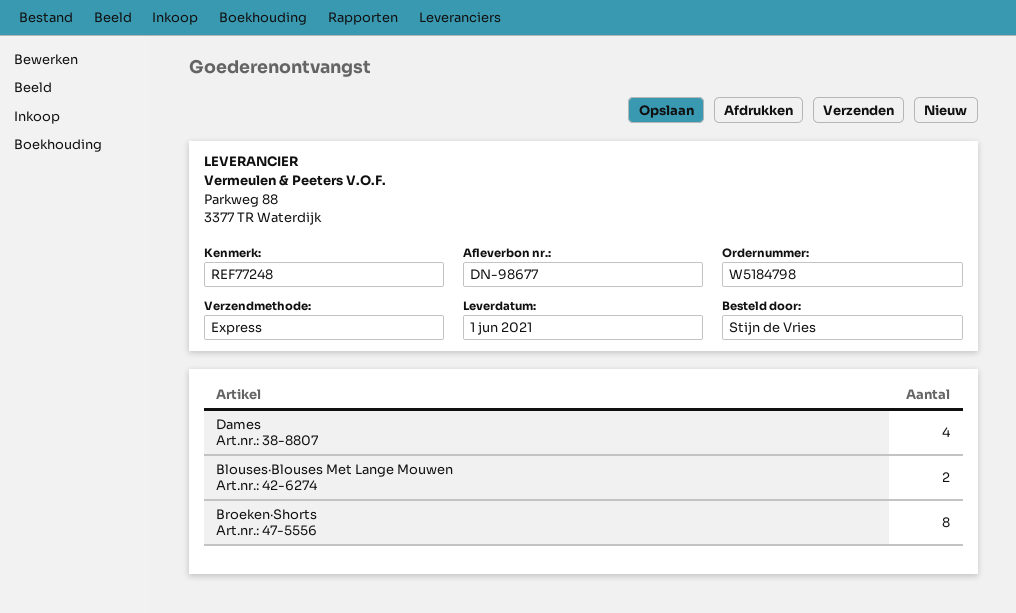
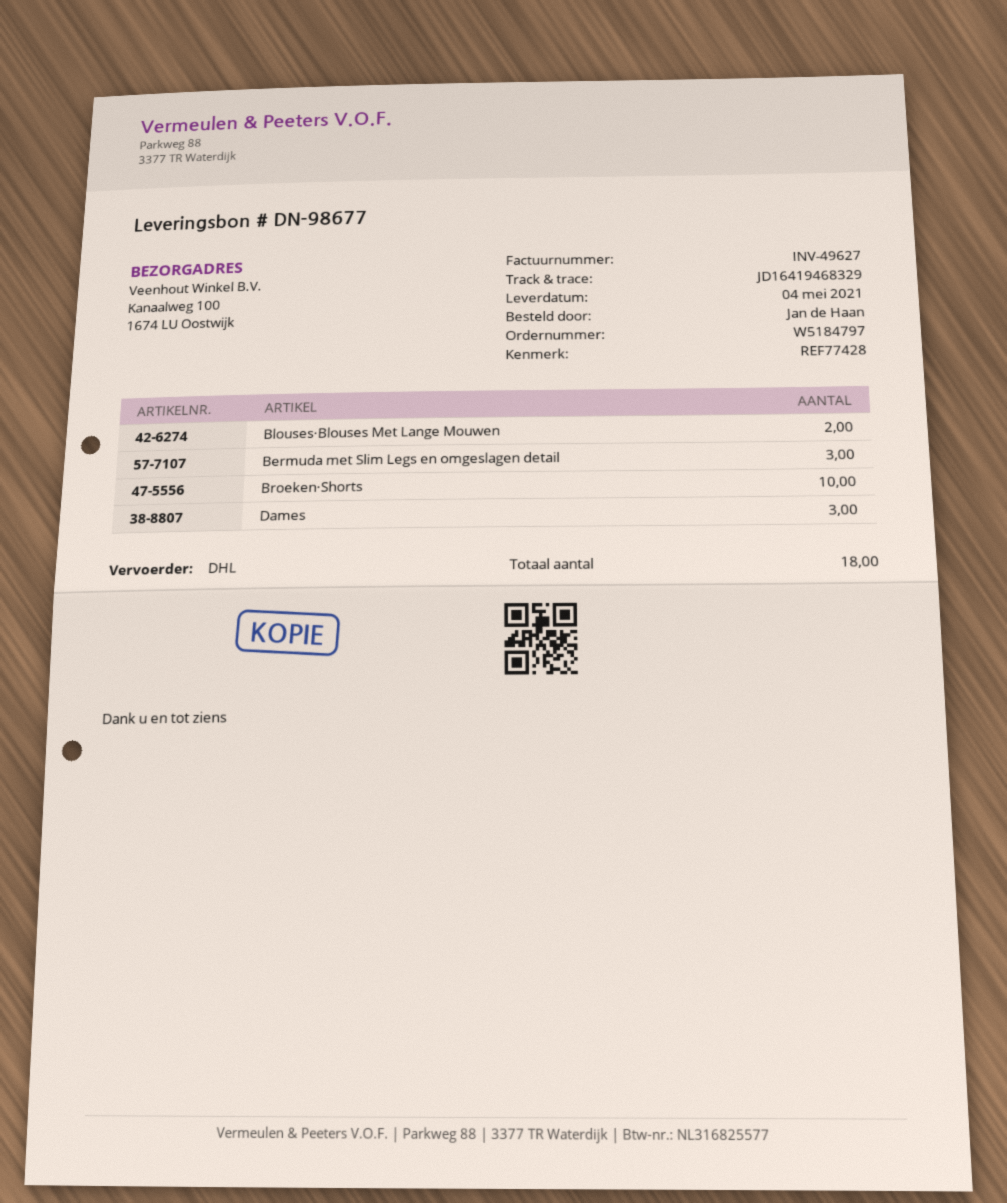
order number: W5184798 -> W5184797
delivery date: 2021-06-01 -> 2021-05-04
reference: REF77248 -> REF77428
ordered by: Stijn de Vries -> Jan de Haan
shipping method: express -> DHL
Dames: 4 -> 3
Broeken·Shorts: 8 -> 10
Bermuda met Slim Legs en omgeslagen detail: none -> 3

